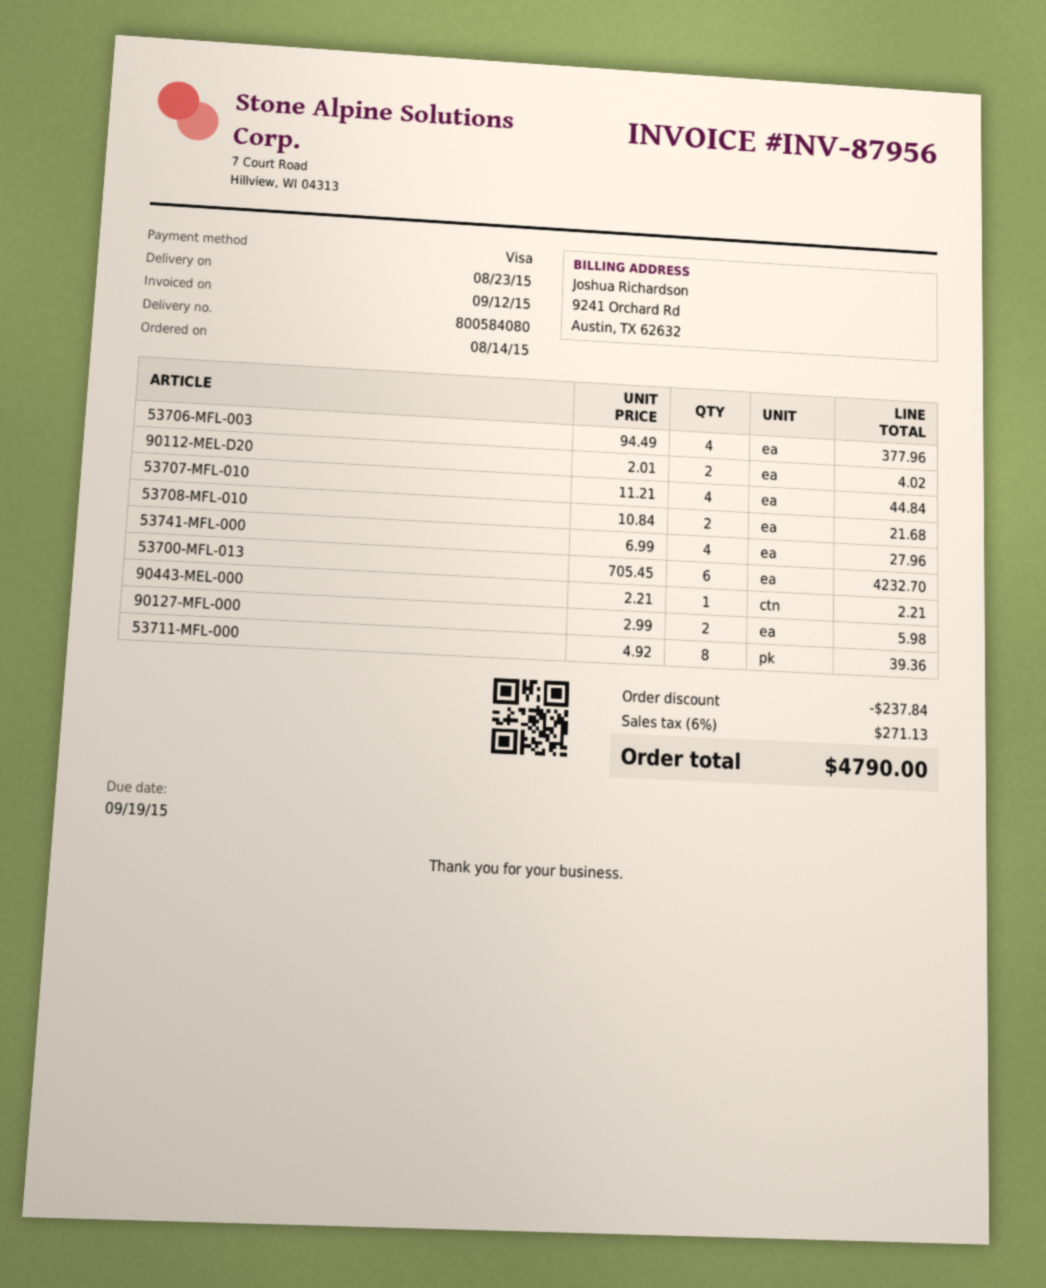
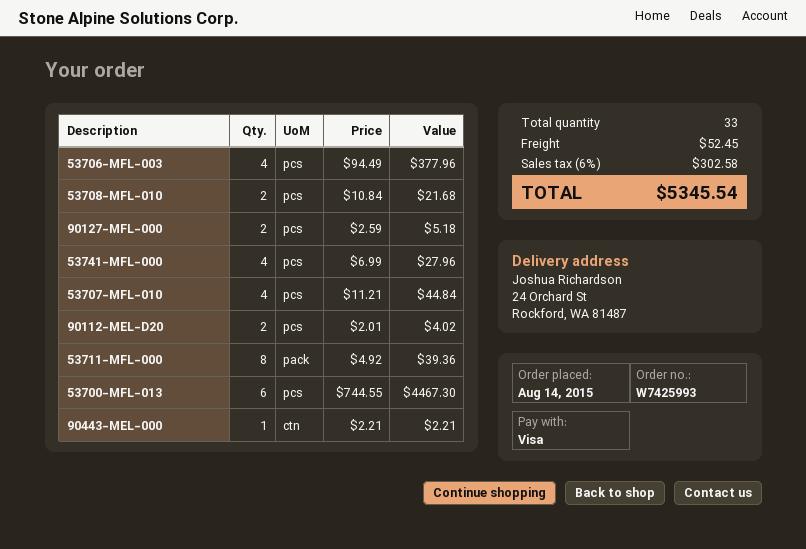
53700-MFL-013: 6 x 705.45 = 4232.70 -> 6 x 744.55 = 4467.30
90127-MFL-000: 2 x 2.99 = 5.98 -> 2 x 2.59 = 5.18
discount: 237.84 -> none
shipping: none -> 52.45
tax: 6% = 271.13 -> 6% = 302.58
total: 4790.00 -> 5345.54

